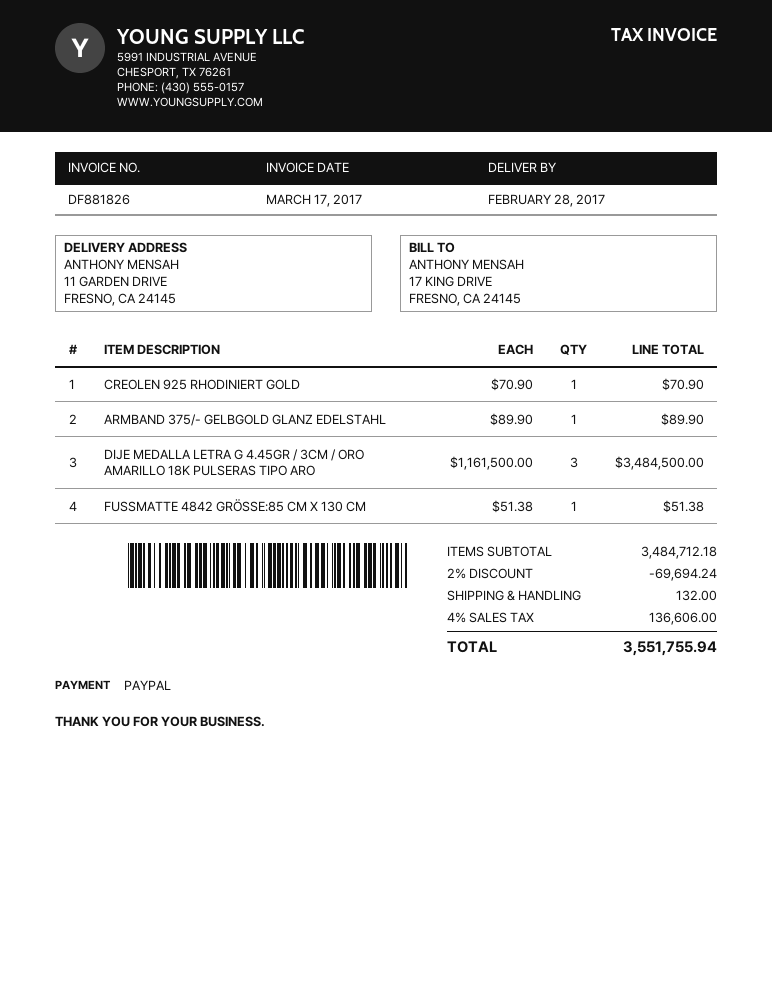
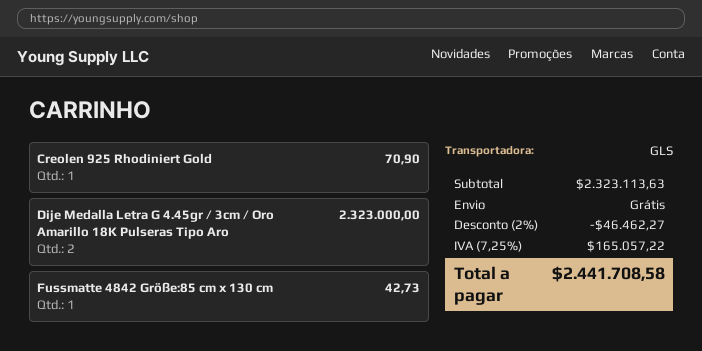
ARMBAND 375/- GELBGOLD GLANZ EDELSTAHL: 1 for 89.90 -> none
DIJE MEDALLA LETRA G 4.45GR / 3CM / ORO AMARILLO 18K PULSERAS TIPO ARO: 3 for 3484500.00 -> 2 for 2323000.00
FUSSMATTE 4842 GRÖSSE:85 CM X 130 CM: 1 for 51.38 -> 1 for 42.73
subtotal: 3484712.18 -> 2323113.63
discount: 2% = 69694.24 -> 2% = 46462.27
shipping: 132.00 -> 0.00
tax: 4% = 136606.00 -> 7.25% = 165057.22
total: 3551755.94 -> 2441708.58

